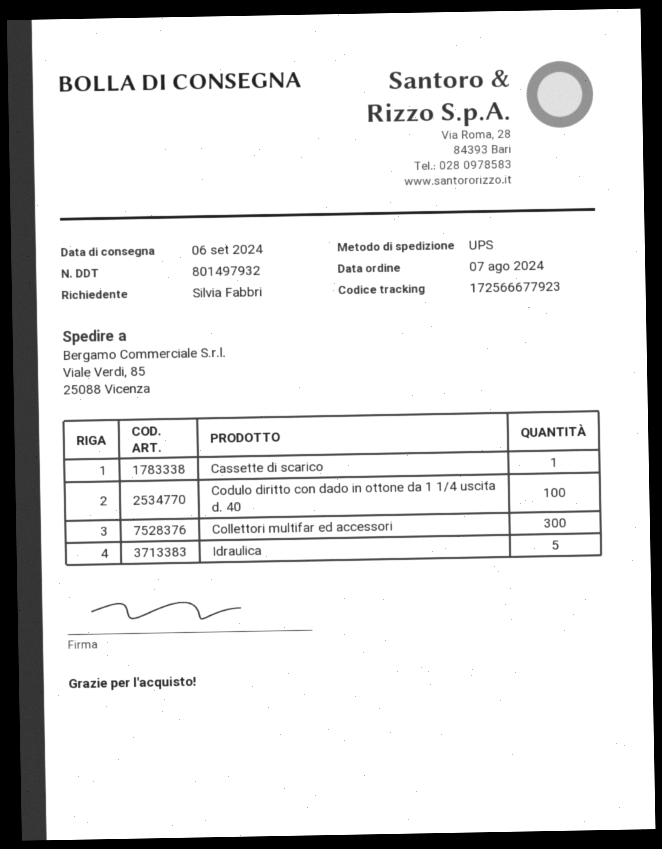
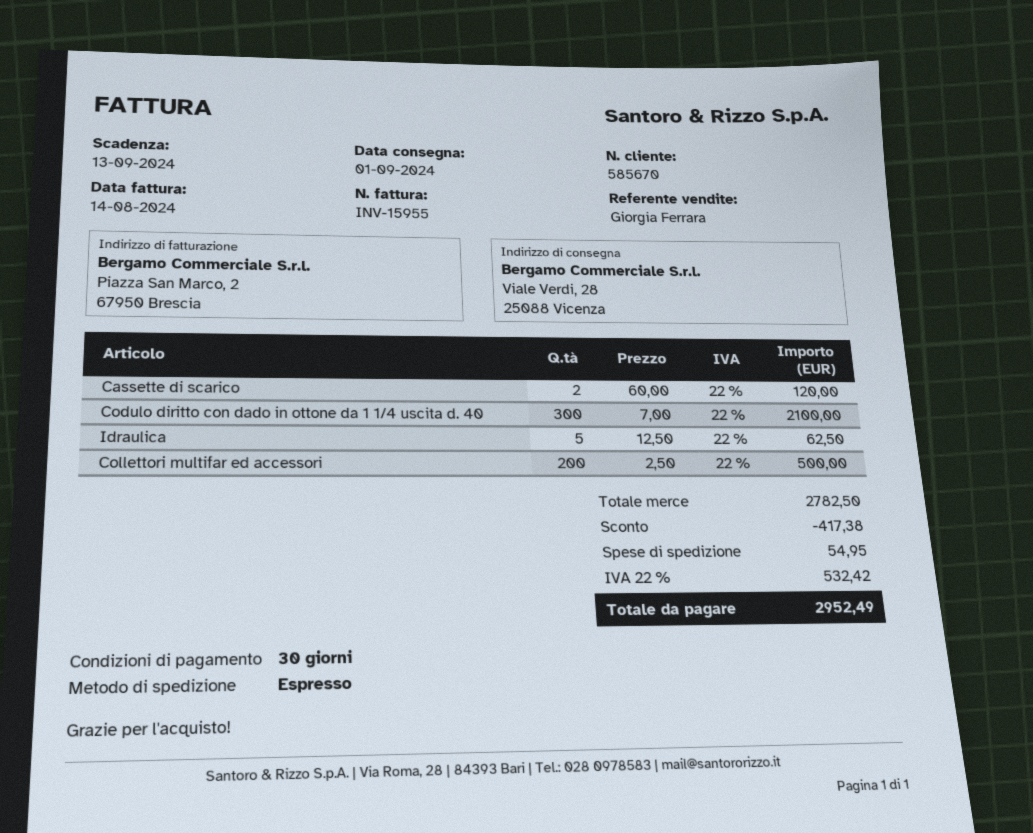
delivery date: 2024-09-06 -> 2024-09-01
shipping method: UPS -> express
ship to: Viale Verdi, 85, 25088 Vicenza -> Viale Verdi, 28, 25088 Vicenza
Cassette di scarico: 1 -> 2
Codulo diritto con dado in ottone da 1 1/4 uscita d. 40: 100 -> 300
Collettori multifar ed accessori: 300 -> 200

